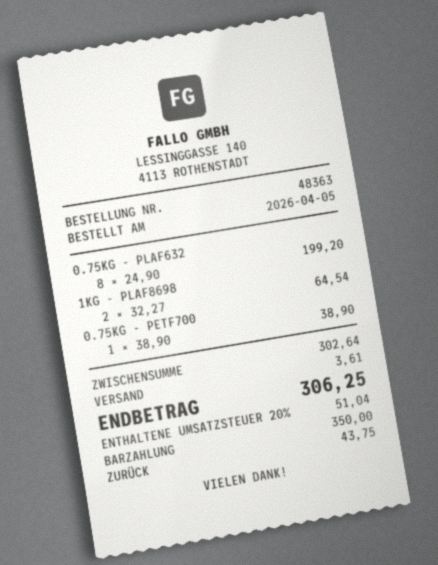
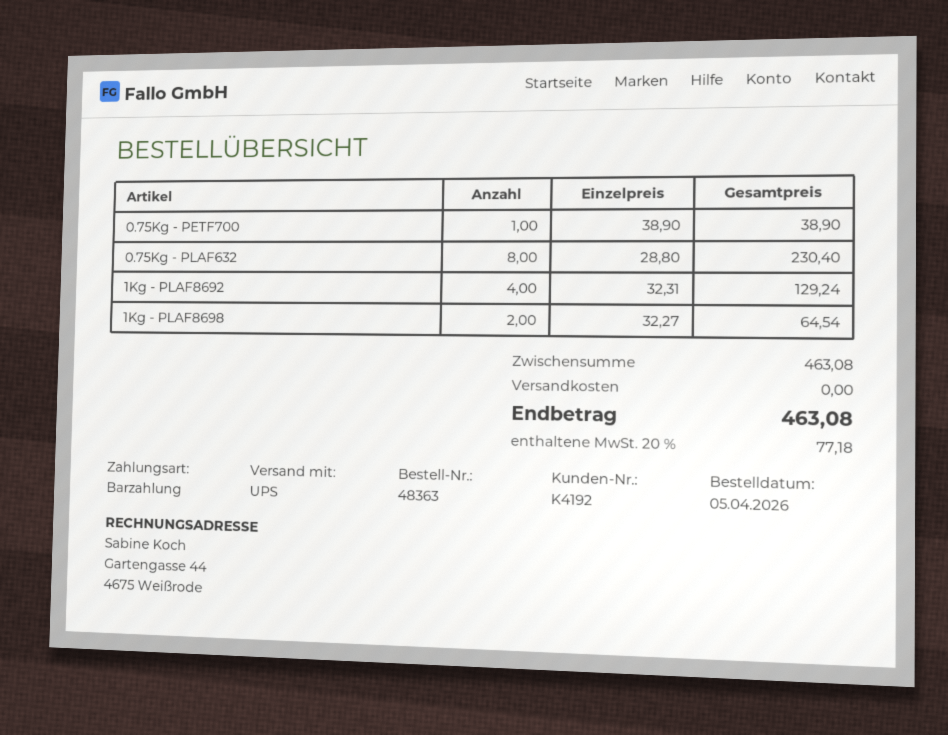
0.75KG - PLAF632: 8 x 24.90 = 199.20 -> 8 x 28.80 = 230.40
1Kg - PLAF8692: none -> 4 x 32.31 = 129.24
subtotal: 302.64 -> 463.08
shipping: 3.61 -> 0.00
tax: 20% = 51.04 -> 20% = 77.18
total: 306.25 -> 463.08

